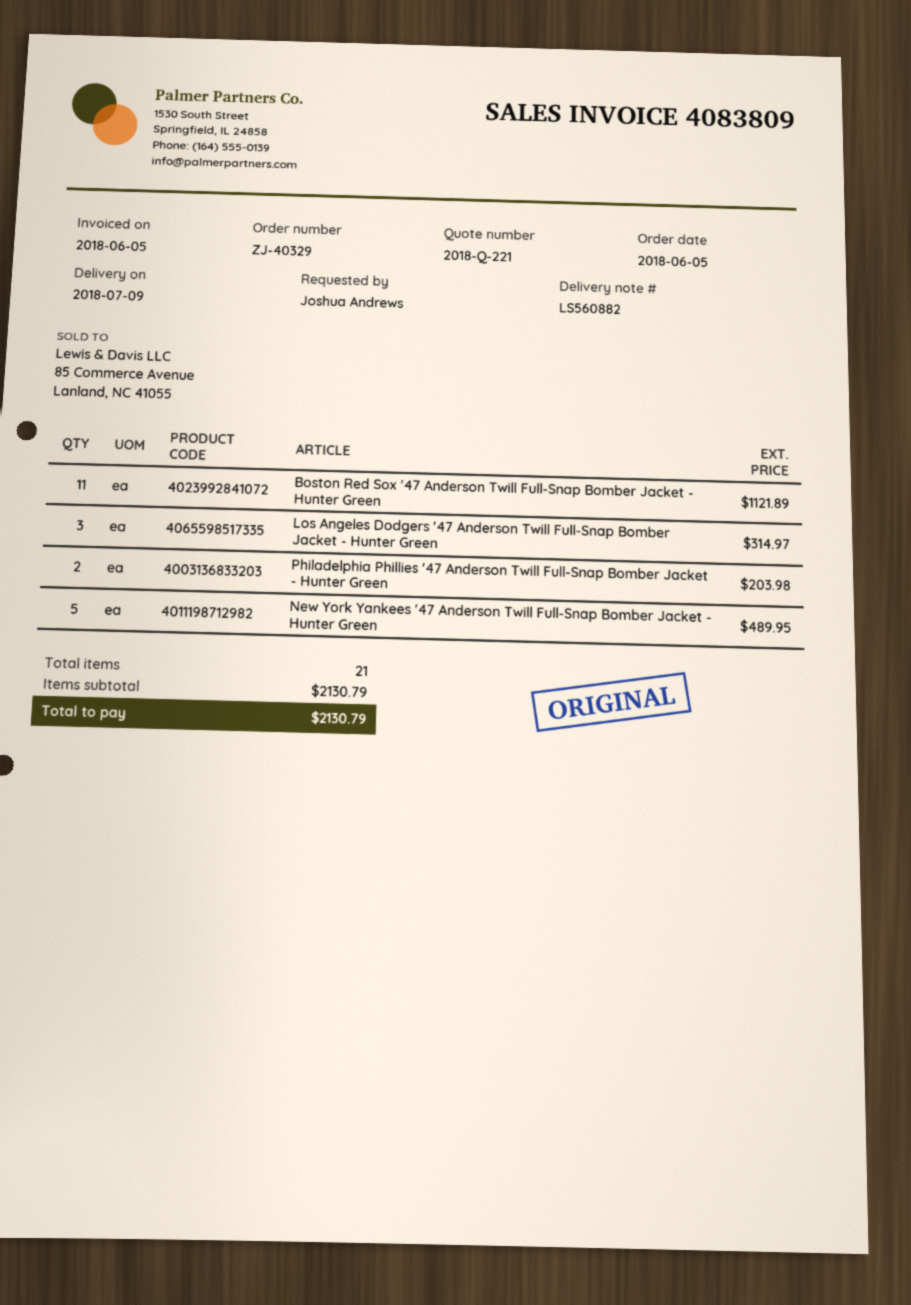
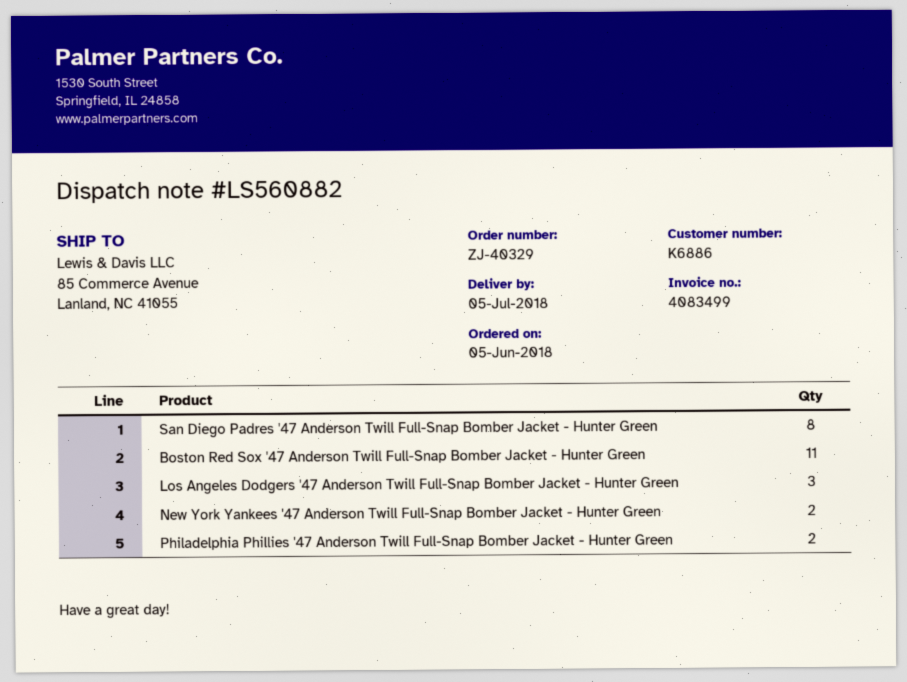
delivery date: 2018-07-09 -> 2018-07-05
invoice number: 4083809 -> 4083499
New York Yankees '47 Anderson Twill Full-Snap Bomber Jacket - Hunter Green: 5 -> 2
San Diego Padres '47 Anderson Twill Full-Snap Bomber Jacket - Hunter Green: none -> 8

